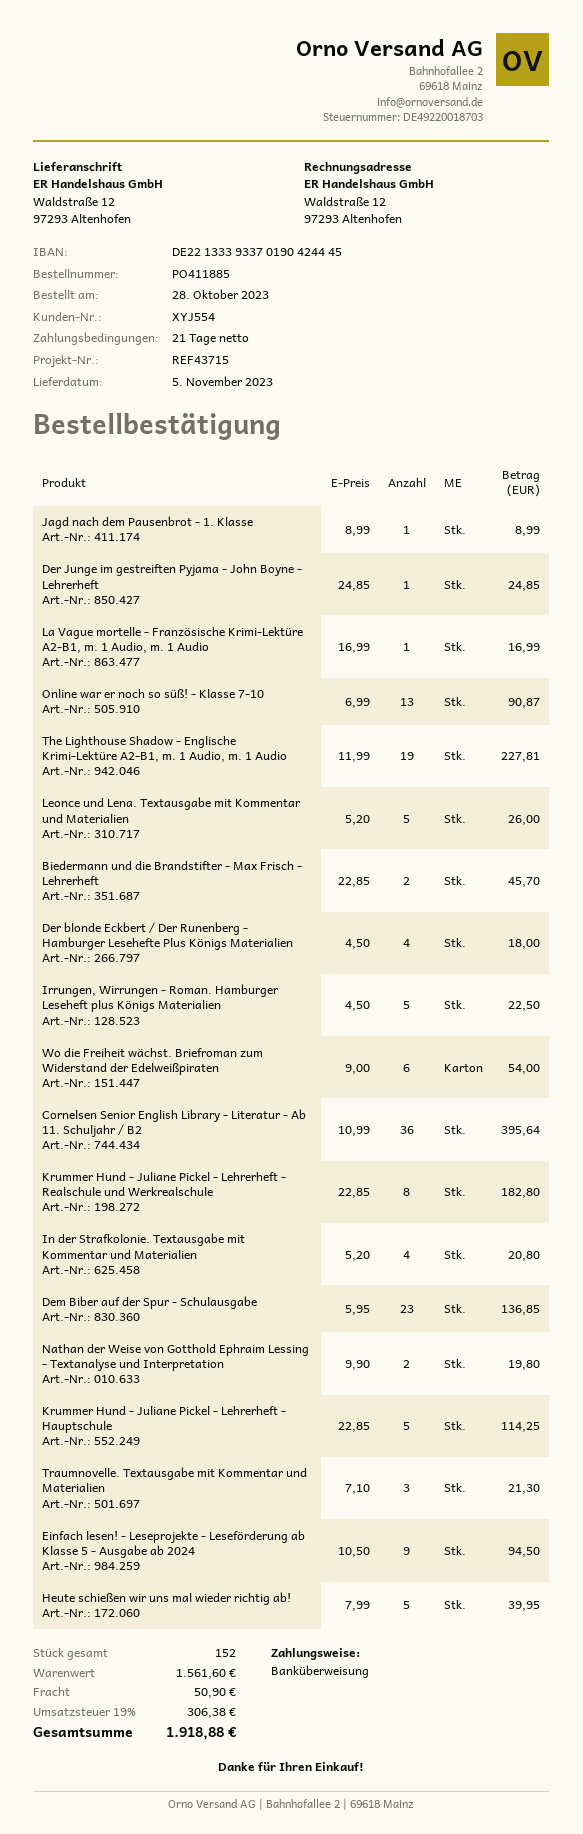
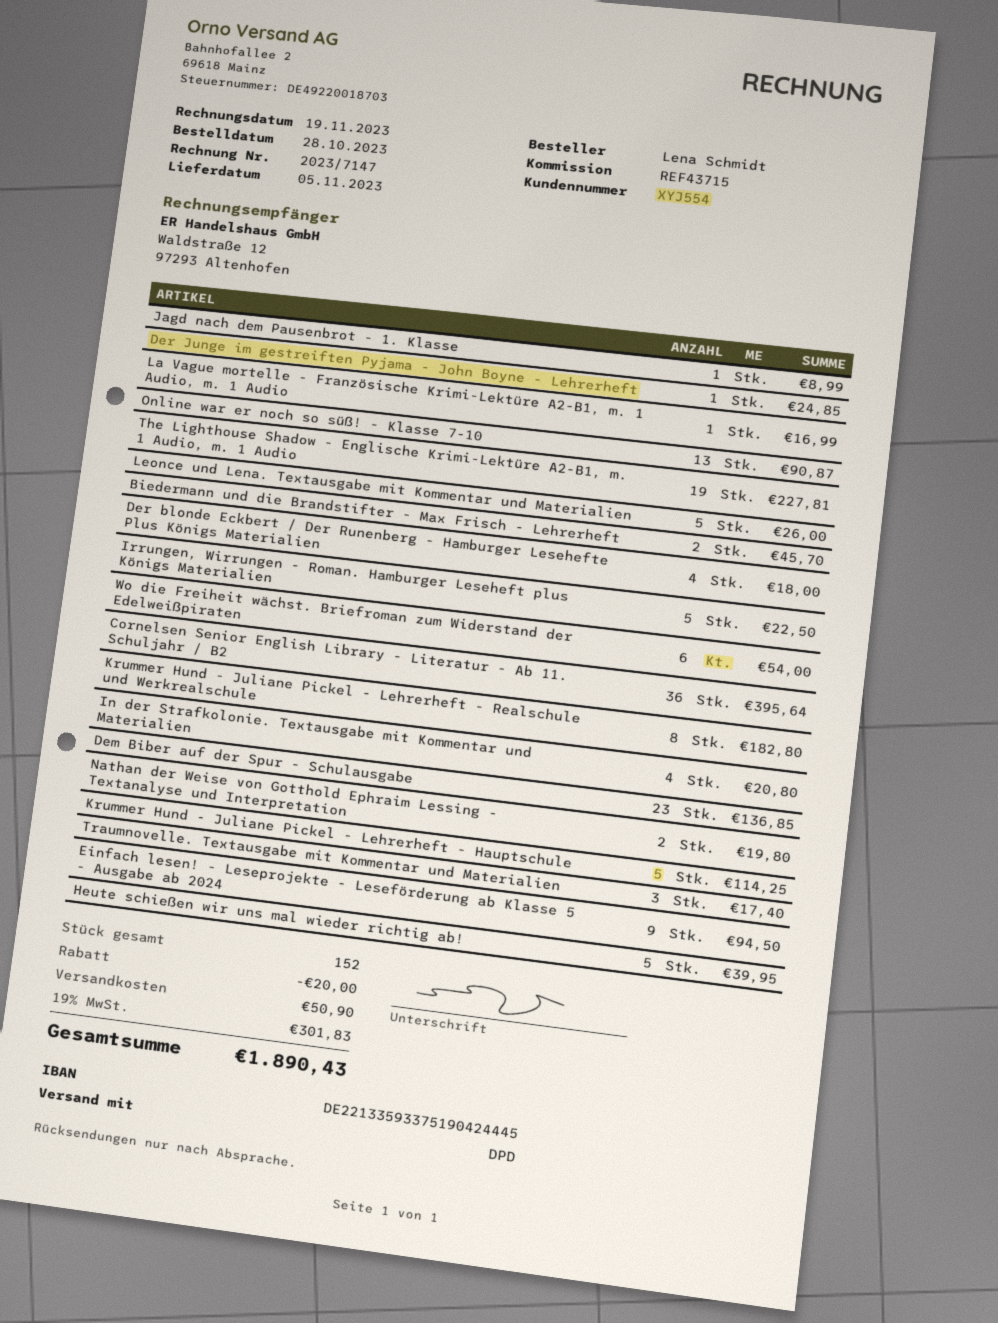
bank account: DE22133393370190424445 -> DE22133593375190424445
Traumnovelle. Textausgabe mit Kommentar und Materialien: 3 for 21.30 -> 3 for 17.40
discount: none -> 20.00
tax: 19% = 306.38 -> 19% = 301.83
total: 1918.88 -> 1890.43

